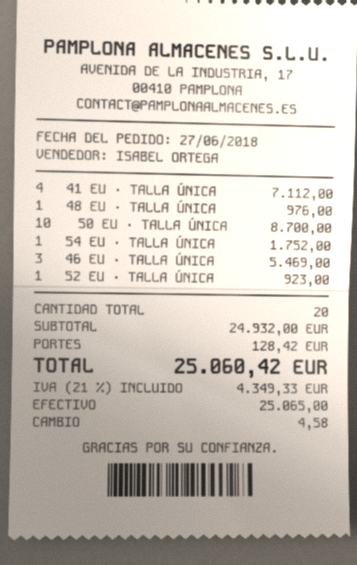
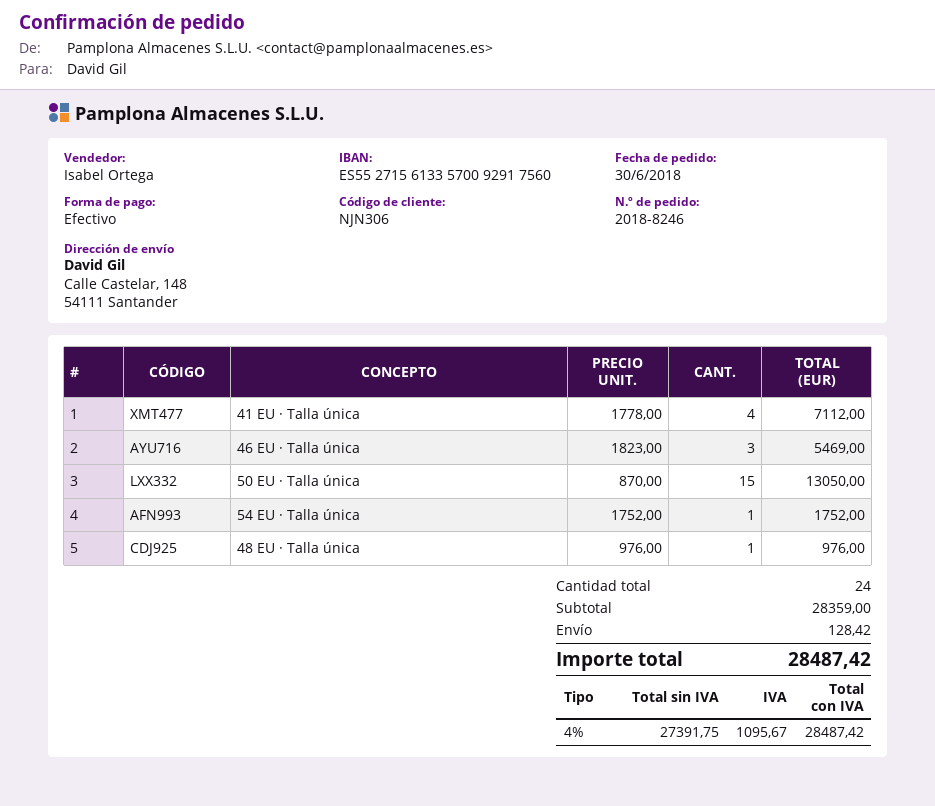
order date: 2018-06-27 -> 2018-06-30
50 EU · TALLA ÚNICA: 10 for 8700.00 -> 15 for 13050.00
52 EU · TALLA ÚNICA: 1 for 923.00 -> none
total quantity: 20 -> 24
subtotal: 24932.00 -> 28359.00
tax: 21% = 4349.33 -> 4% = 1095.67
total: 25060.42 -> 28487.42

